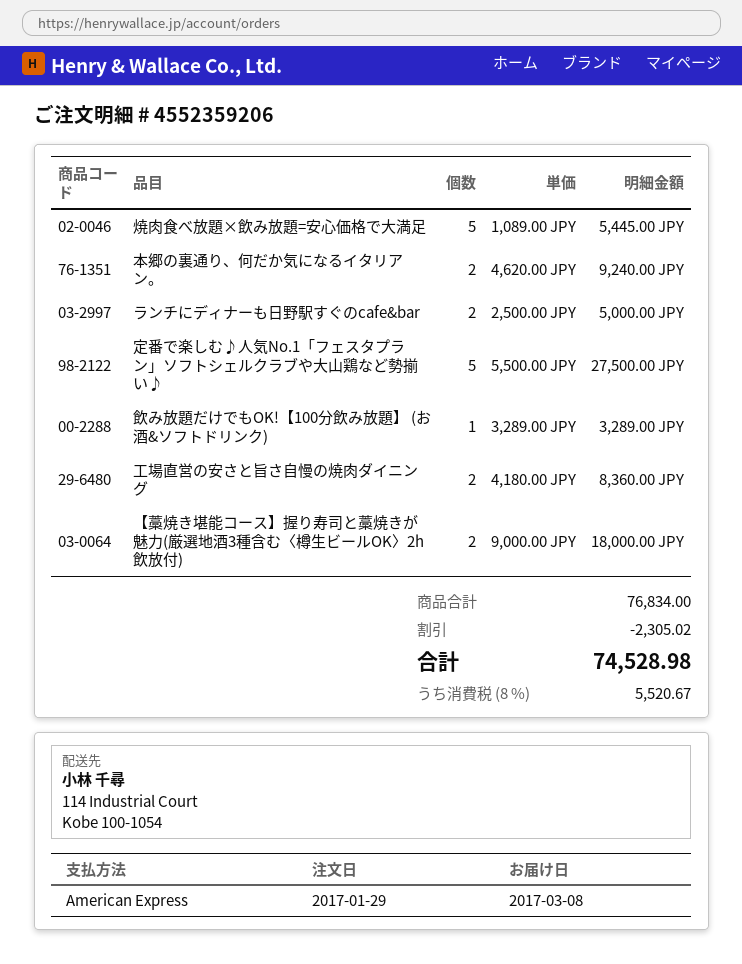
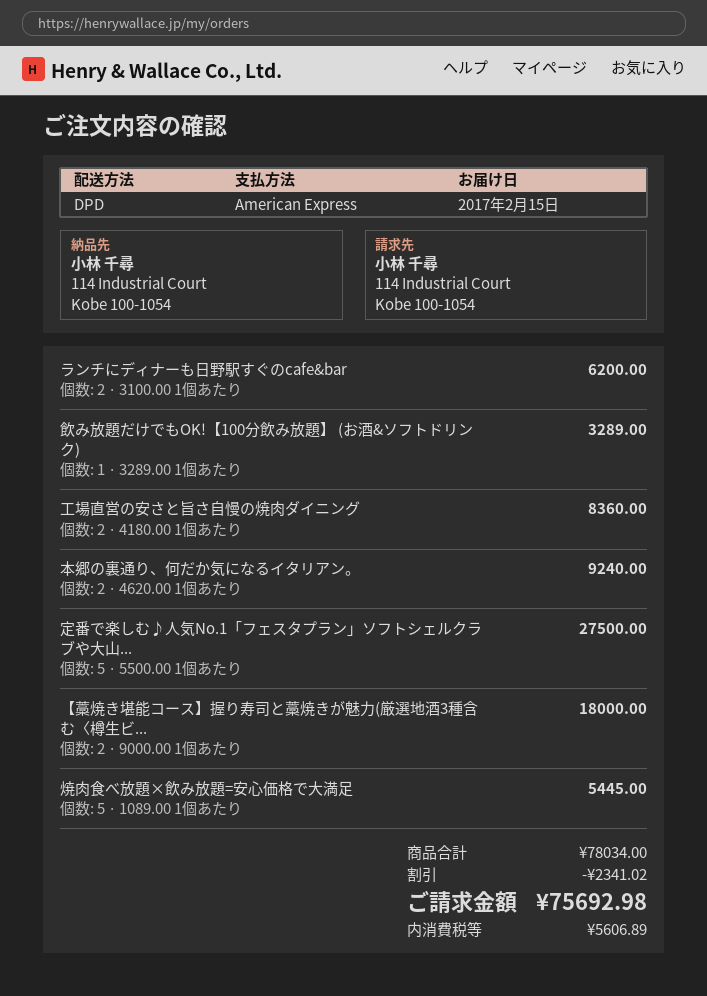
delivery date: 2017-03-08 -> 2017-02-15
ランチにディナーも日野駅すぐのcafe&bar: 2 x 2500.00 = 5000.00 -> 2 x 3100.00 = 6200.00
subtotal: 76834.00 -> 78034.00
discount: 2305.02 -> 2341.02
tax: 5520.67 -> 5606.89
total: 74528.98 -> 75692.98

